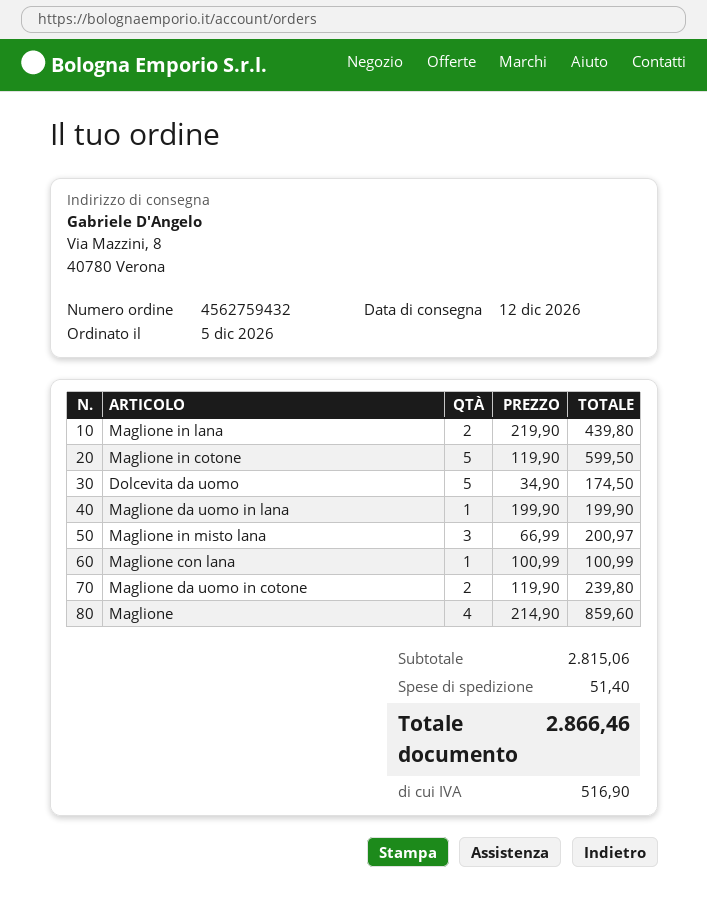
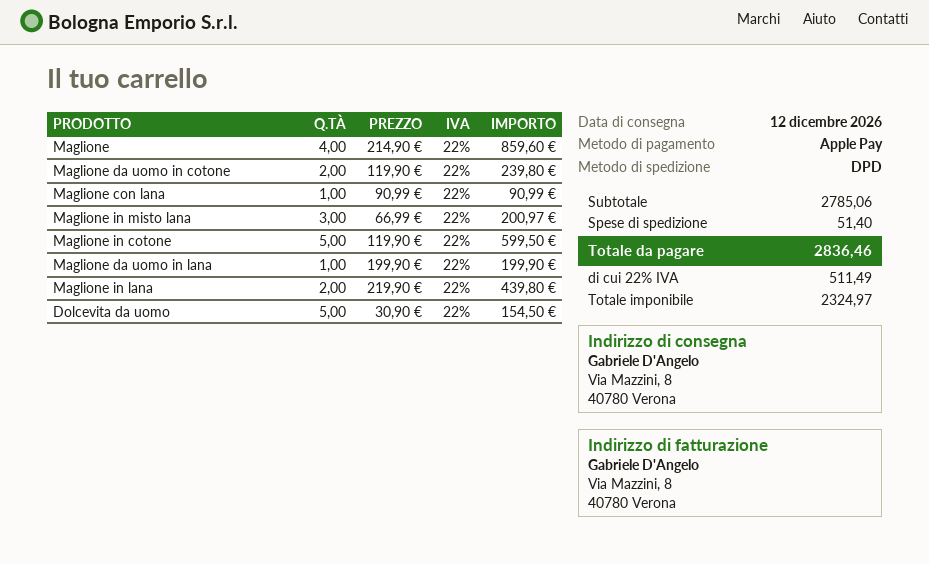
Dolcevita da uomo: 5 x 34.90 = 174.50 -> 5 x 30.90 = 154.50
Maglione con lana: 1 x 100.99 = 100.99 -> 1 x 90.99 = 90.99
subtotal: 2815.06 -> 2785.06
tax: 516.90 -> 511.49
total: 2866.46 -> 2836.46

